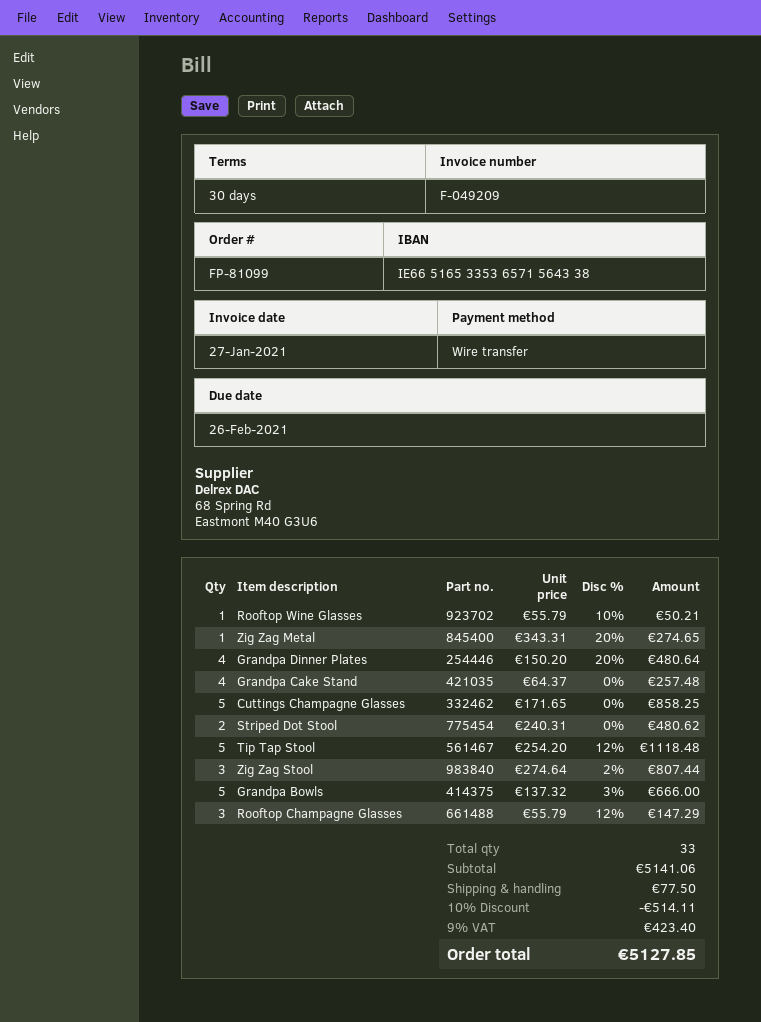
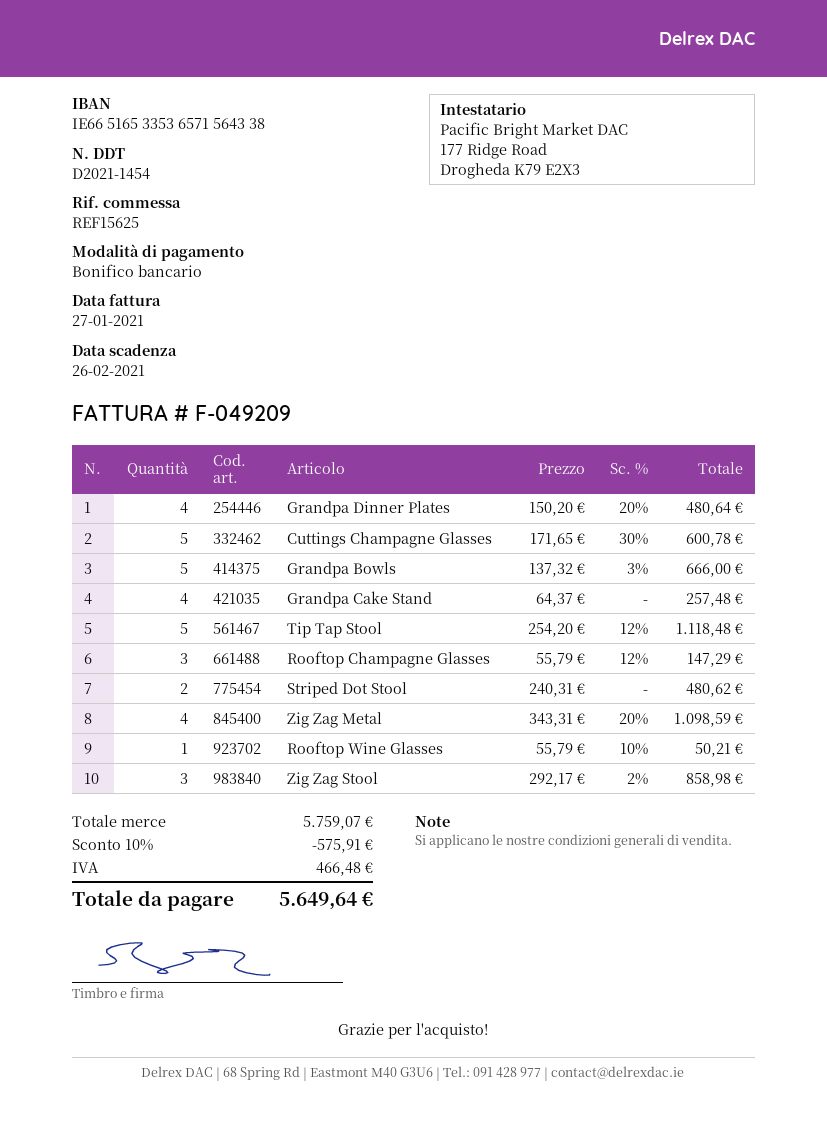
Zig Zag Metal: 1 x 343.31 - 20% = 274.65 -> 4 x 343.31 - 20% = 1098.59
Cuttings Champagne Glasses: 5 x 171.65 = 858.25 -> 5 x 171.65 - 30% = 600.78
Zig Zag Stool: 3 x 274.64 - 2% = 807.44 -> 3 x 292.17 - 2% = 858.98
subtotal: 5141.06 -> 5759.07
discount: 10% = 514.11 -> 10% = 575.91
shipping: 77.50 -> none
tax: 423.40 -> 466.48
total: 5127.85 -> 5649.64

